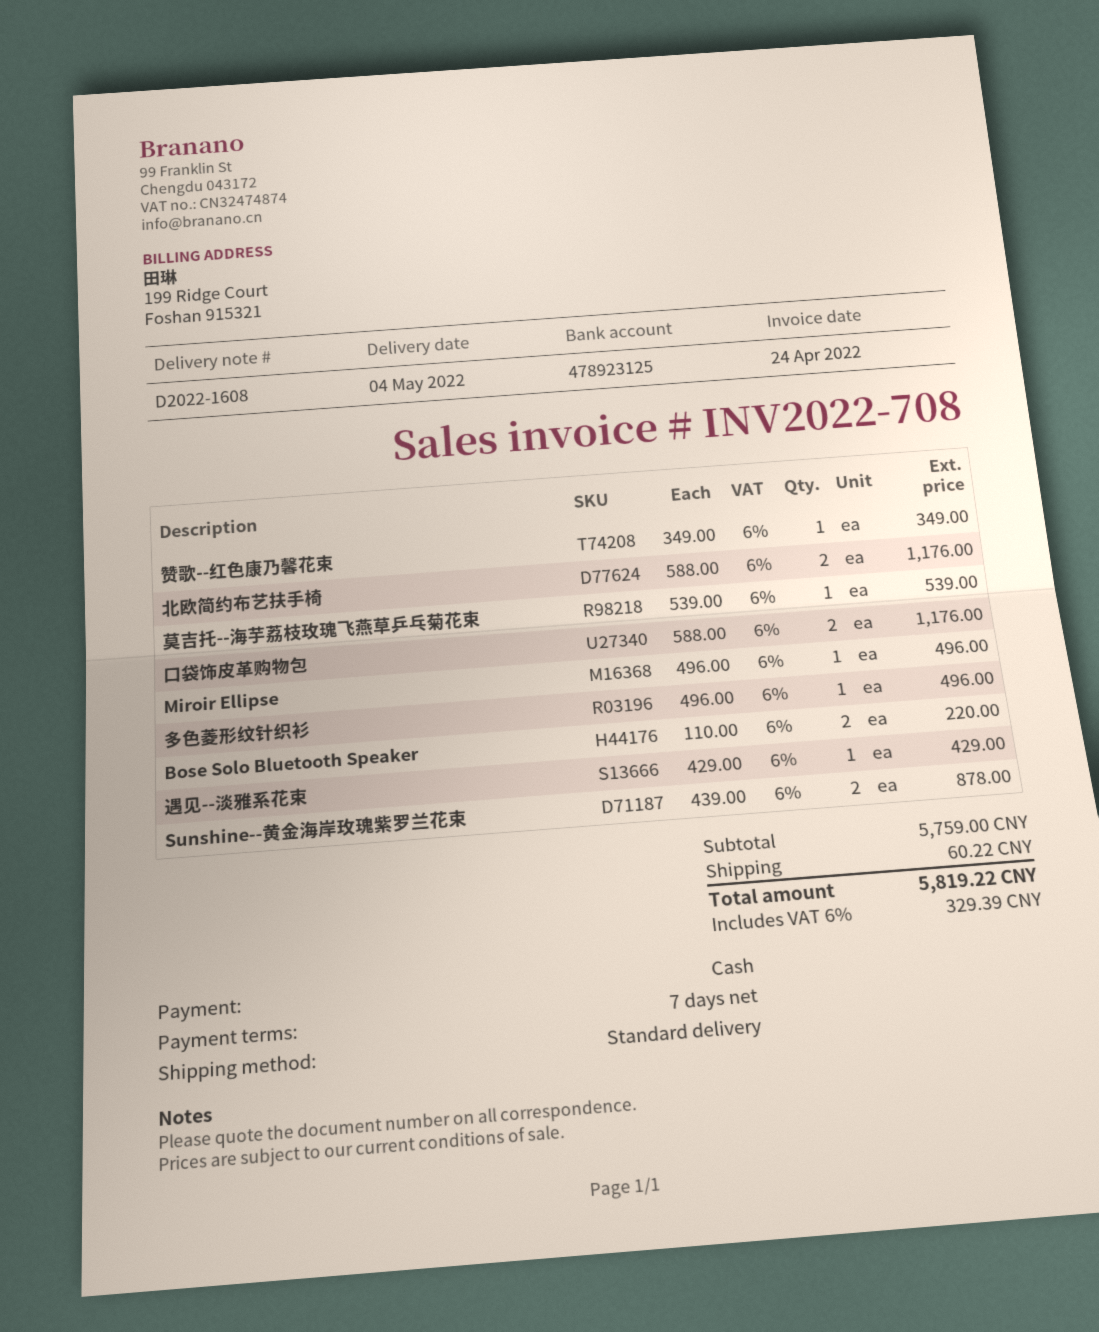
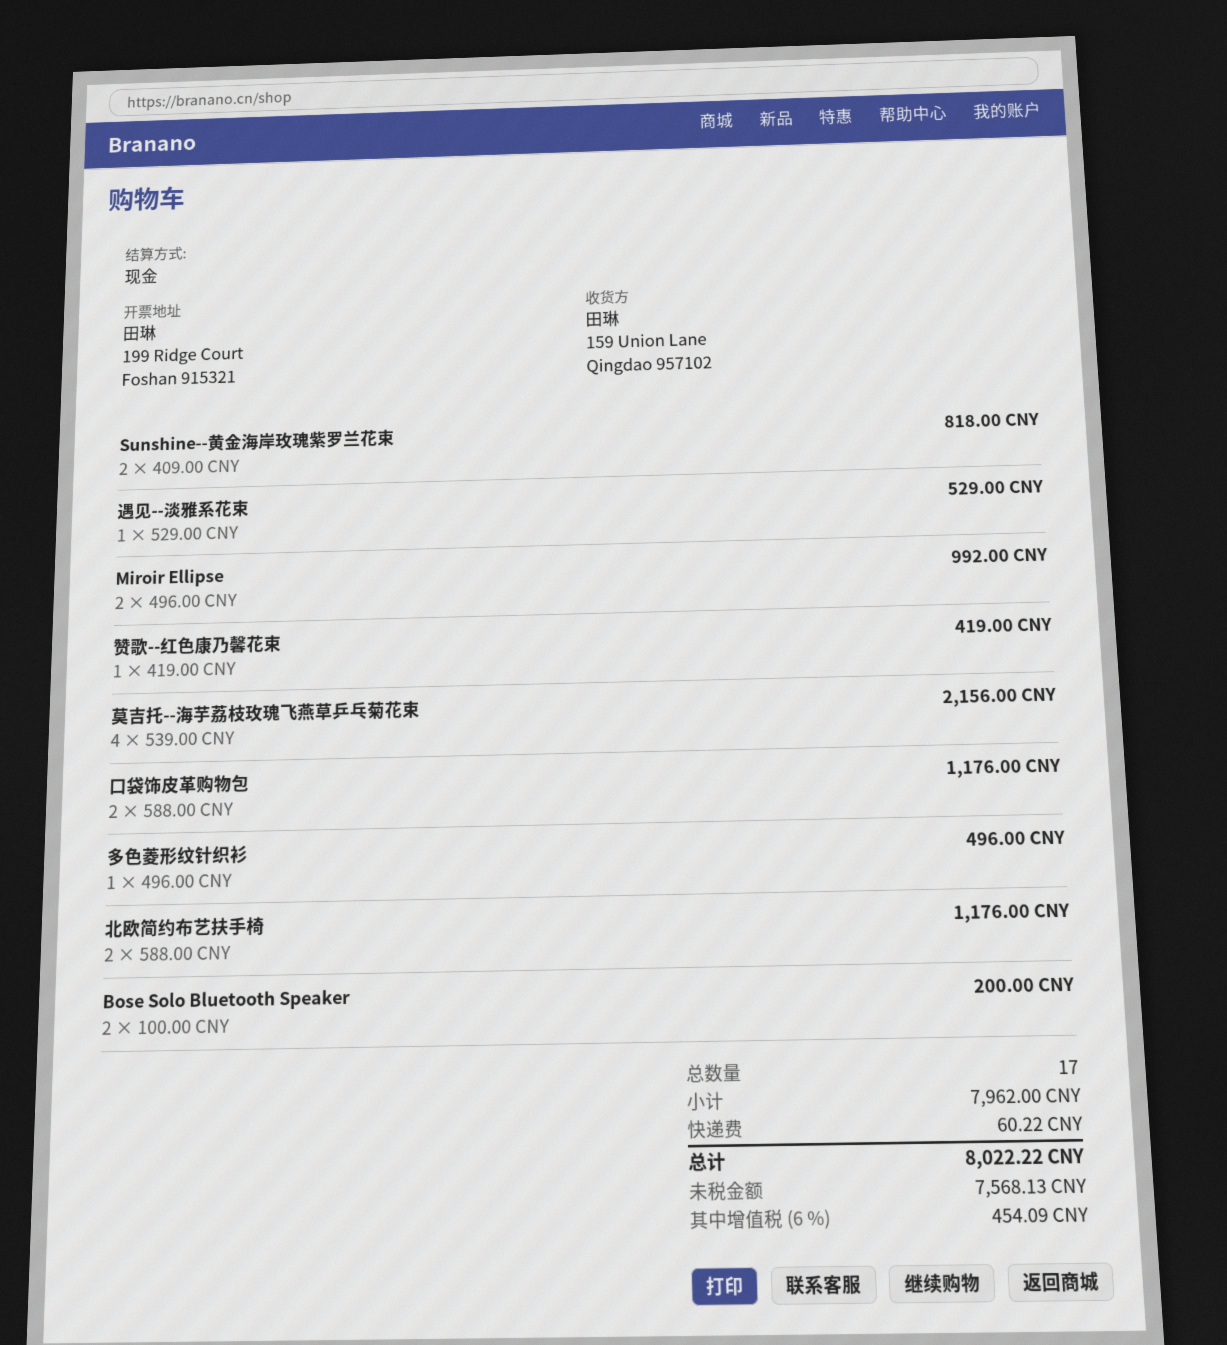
赞歌--红色康乃馨花束: 1 x 349.00 = 349.00 -> 1 x 419.00 = 419.00
莫吉托--海芋荔枝玫瑰飞燕草乒乓菊花束: 1 x 539.00 = 539.00 -> 4 x 539.00 = 2156.00
Miroir Ellipse: 1 x 496.00 = 496.00 -> 2 x 496.00 = 992.00
Bose Solo Bluetooth Speaker: 2 x 110.00 = 220.00 -> 2 x 100.00 = 200.00
遇见--淡雅系花束: 1 x 429.00 = 429.00 -> 1 x 529.00 = 529.00
Sunshine--黄金海岸玫瑰紫罗兰花束: 2 x 439.00 = 878.00 -> 2 x 409.00 = 818.00
subtotal: 5759.00 -> 7962.00
tax: 6% = 329.39 -> 6% = 454.09
total: 5819.22 -> 8022.22

